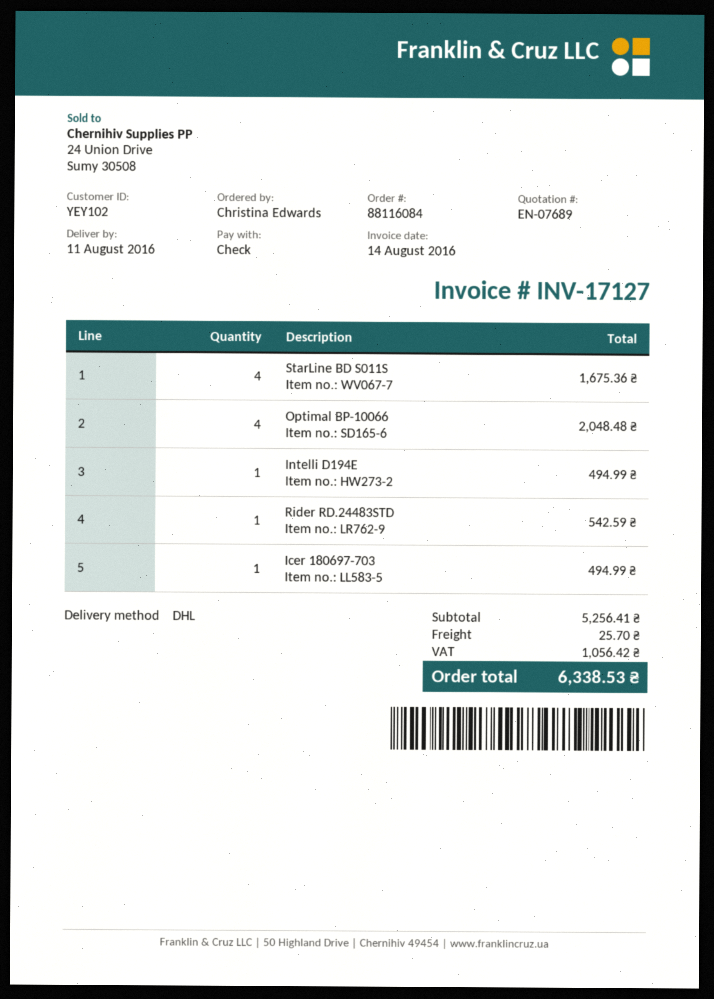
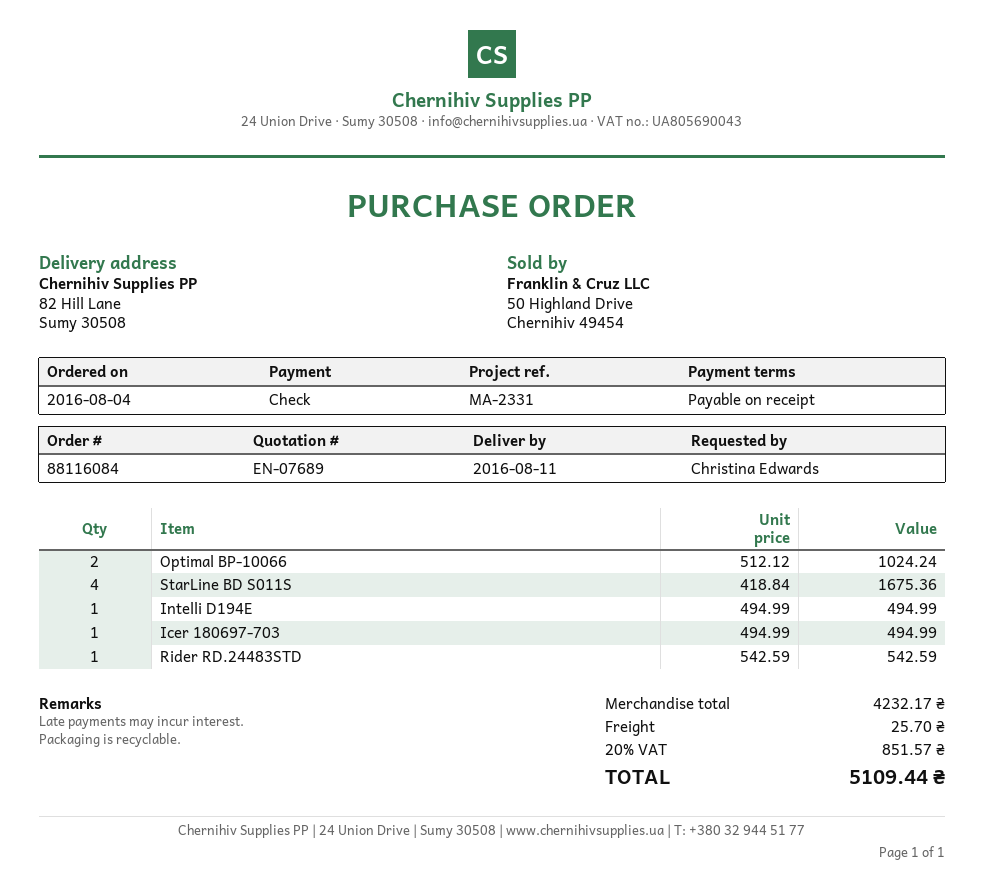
Optimal BP-10066: 4 for 2048.48 -> 2 for 1024.24
subtotal: 5256.41 -> 4232.17
tax: 1056.42 -> 851.57
total: 6338.53 -> 5109.44

